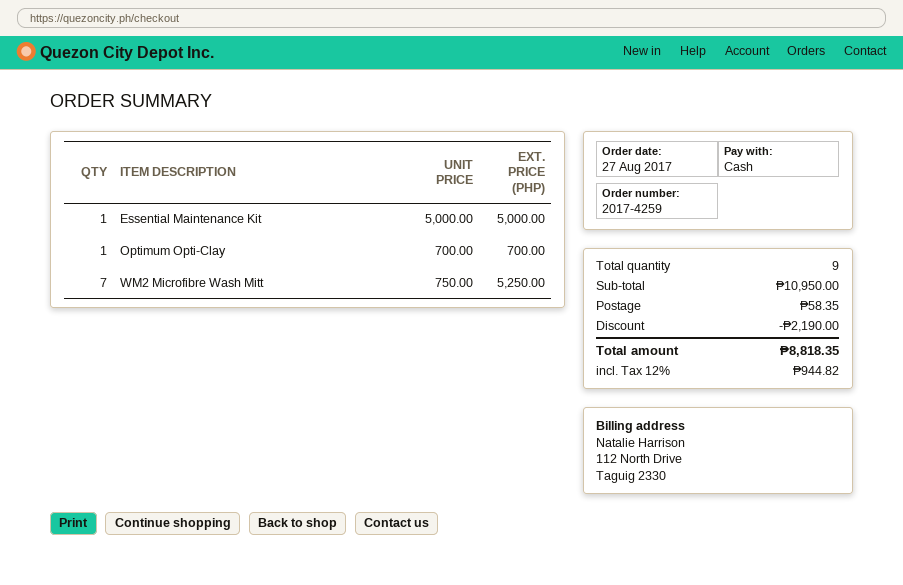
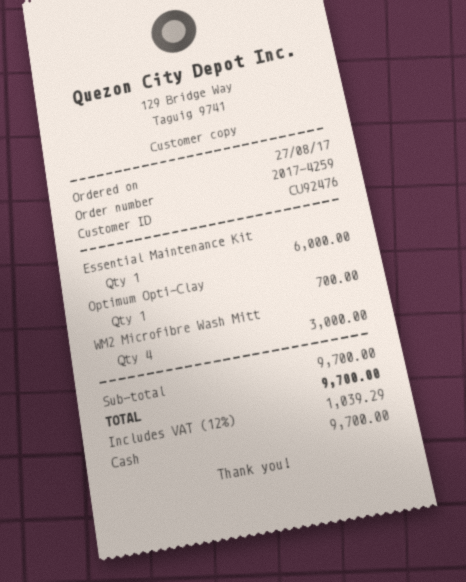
Essential Maintenance Kit: 1 for 5000.00 -> 1 for 6000.00
WM2 Microfibre Wash Mitt: 7 for 5250.00 -> 4 for 3000.00
subtotal: 10950.00 -> 9700.00
discount: 2190.00 -> none
shipping: 58.35 -> none
tax: 12% = 944.82 -> 12% = 1039.29
total: 8818.35 -> 9700.00

